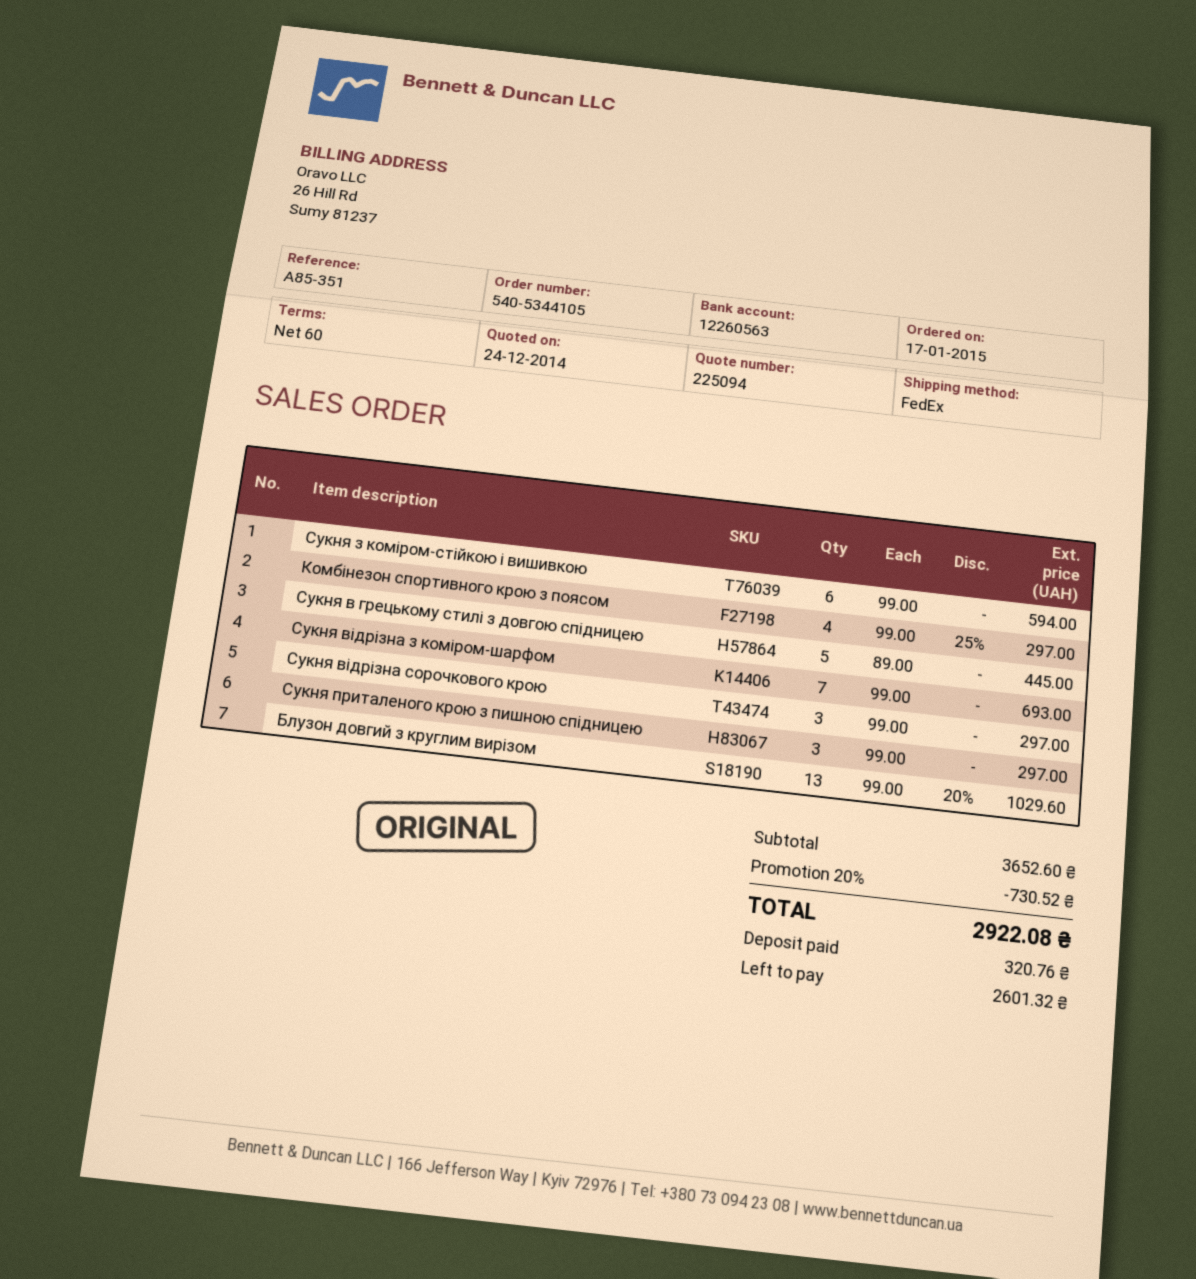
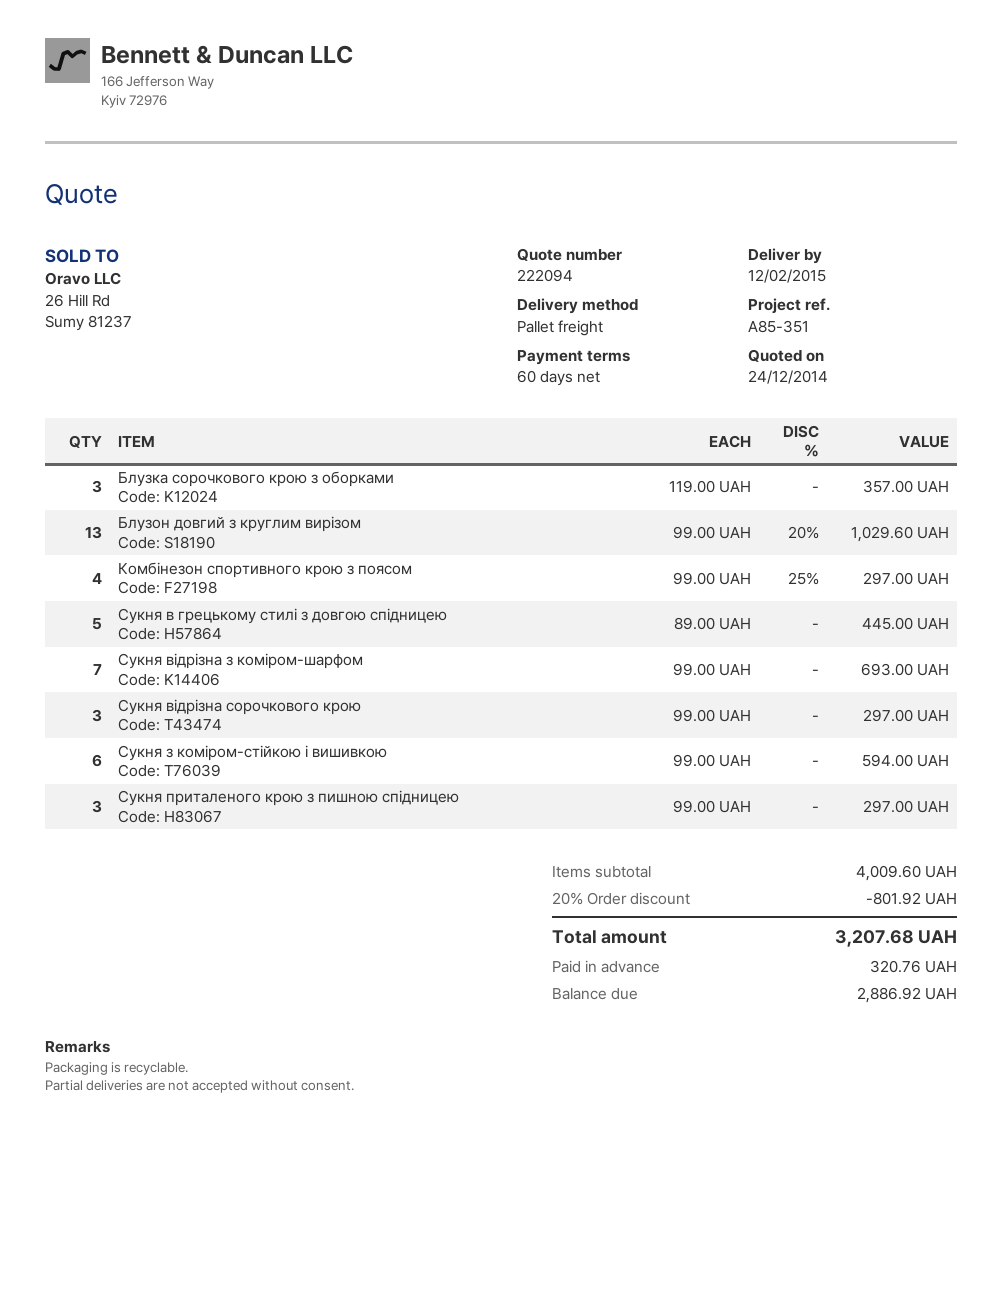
quote number: 225094 -> 222094
shipping method: FedEx -> pallet freight
Блузка сорочкового крою з оборками: none -> 3 x 119.00 = 357.00
subtotal: 3652.60 -> 4009.60
discount: 20% = 730.52 -> 20% = 801.92
total: 2922.08 -> 3207.68
balance: 2601.32 -> 2886.92

